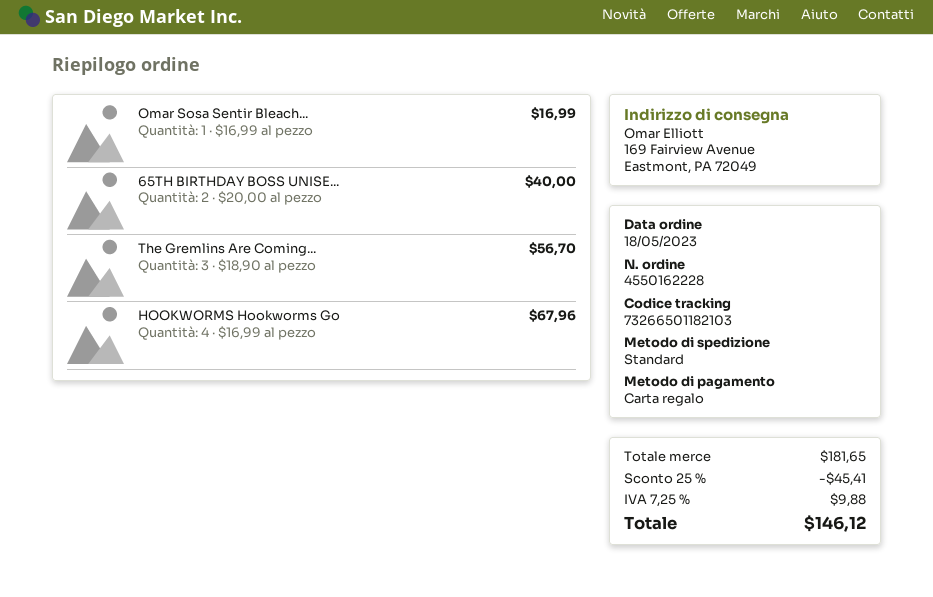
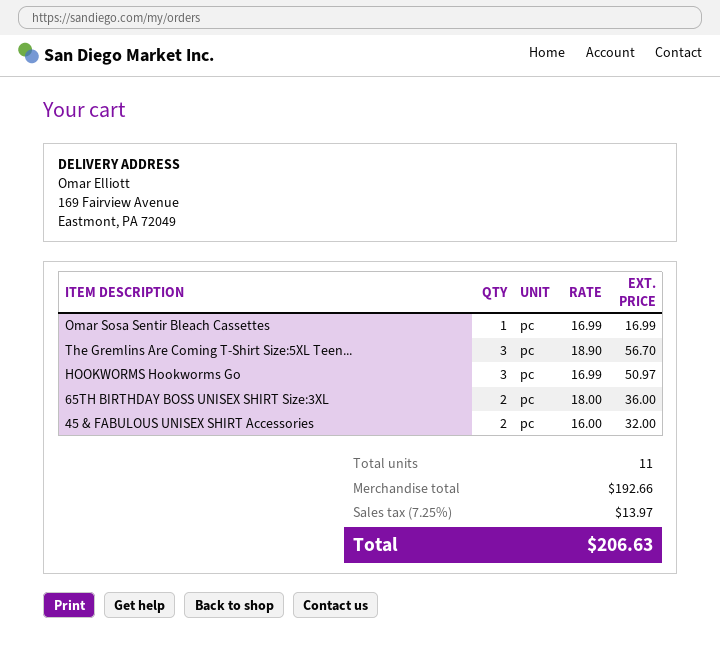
65TH BIRTHDAY BOSS UNISE...: 2 x 20.00 = 40.00 -> 2 x 18.00 = 36.00
HOOKWORMS Hookworms Go: 4 x 16.99 = 67.96 -> 3 x 16.99 = 50.97
45 & FABULOUS UNISEX SHIRT Accessories: none -> 2 x 16.00 = 32.00
subtotal: 181.65 -> 192.66
discount: 25% = 45.41 -> none
tax: 7.25% = 9.88 -> 7.25% = 13.97
total: 146.12 -> 206.63

